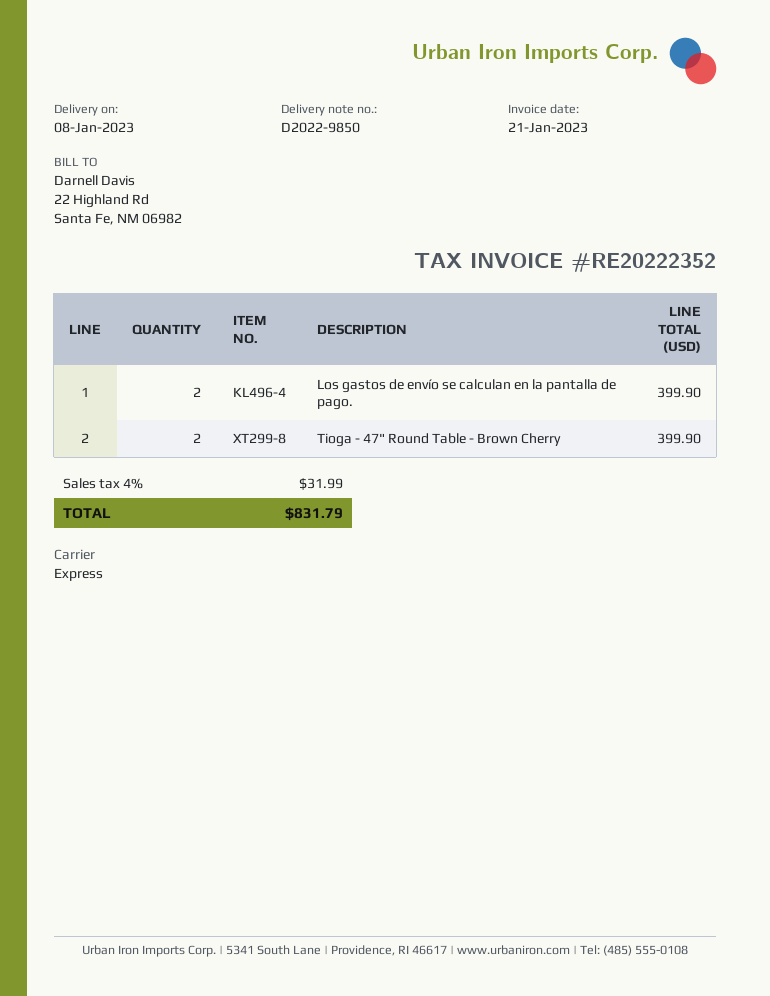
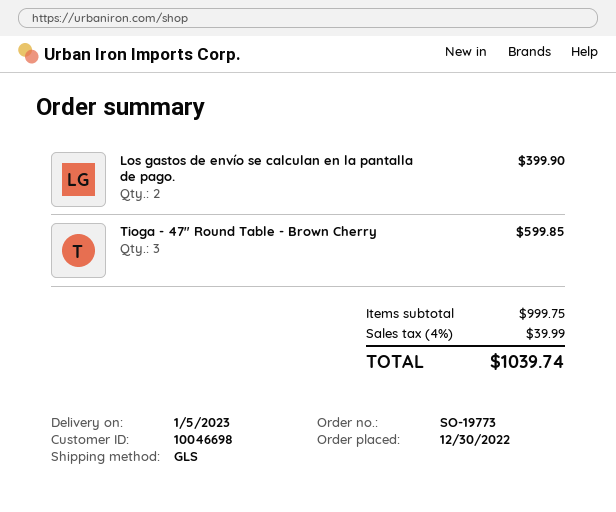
delivery date: 2023-01-08 -> 2023-01-05
shipping method: express -> GLS
Tioga - 47" Round Table - Brown Cherry: 2 for 399.90 -> 3 for 599.85
tax: 4% = 31.99 -> 4% = 39.99
total: 831.79 -> 1039.74

